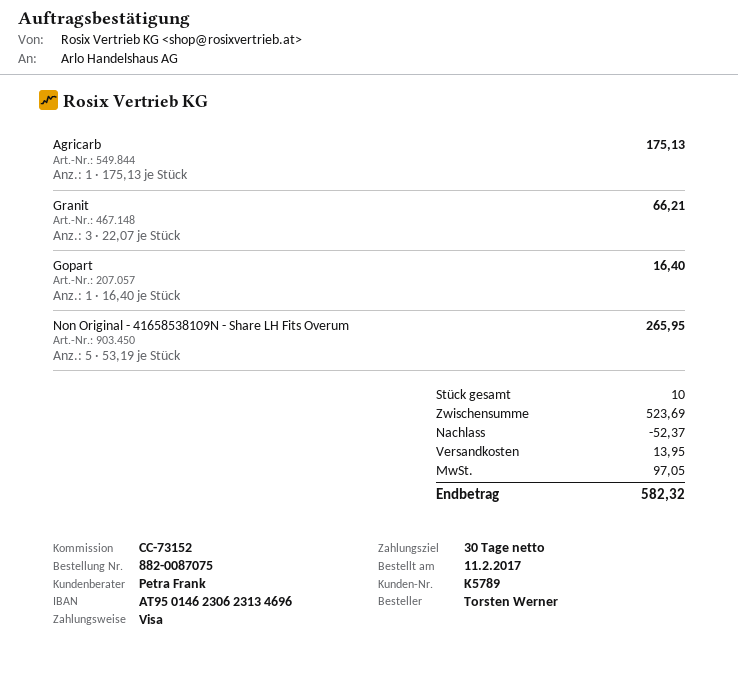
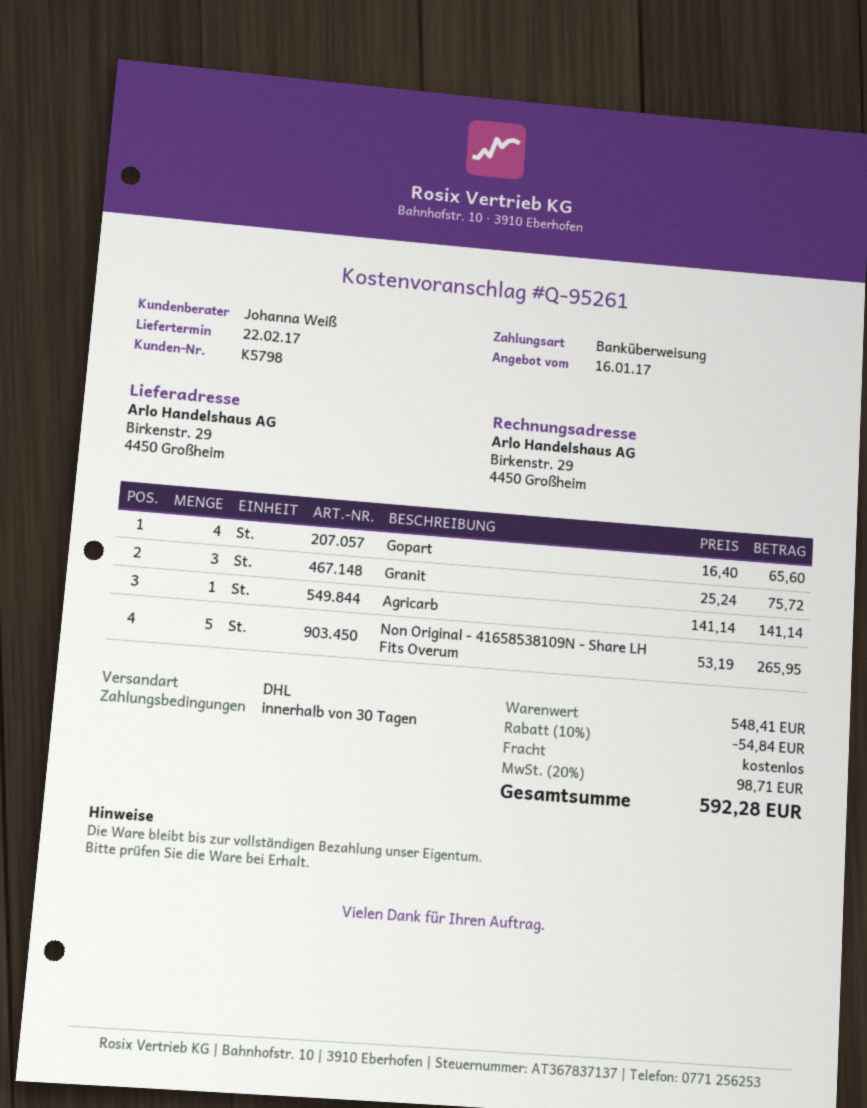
customer number: K5789 -> K5798
sales rep: Petra Frank -> Johanna Weiß
payment method: Visa -> bank transfer
Agricarb: 1 x 175.13 = 175.13 -> 1 x 141.14 = 141.14
Granit: 3 x 22.07 = 66.21 -> 3 x 25.24 = 75.72
Gopart: 1 x 16.40 = 16.40 -> 4 x 16.40 = 65.60
subtotal: 523.69 -> 548.41
discount: 52.37 -> 54.84
shipping: 13.95 -> 0.00
tax: 97.05 -> 98.71
total: 582.32 -> 592.28

